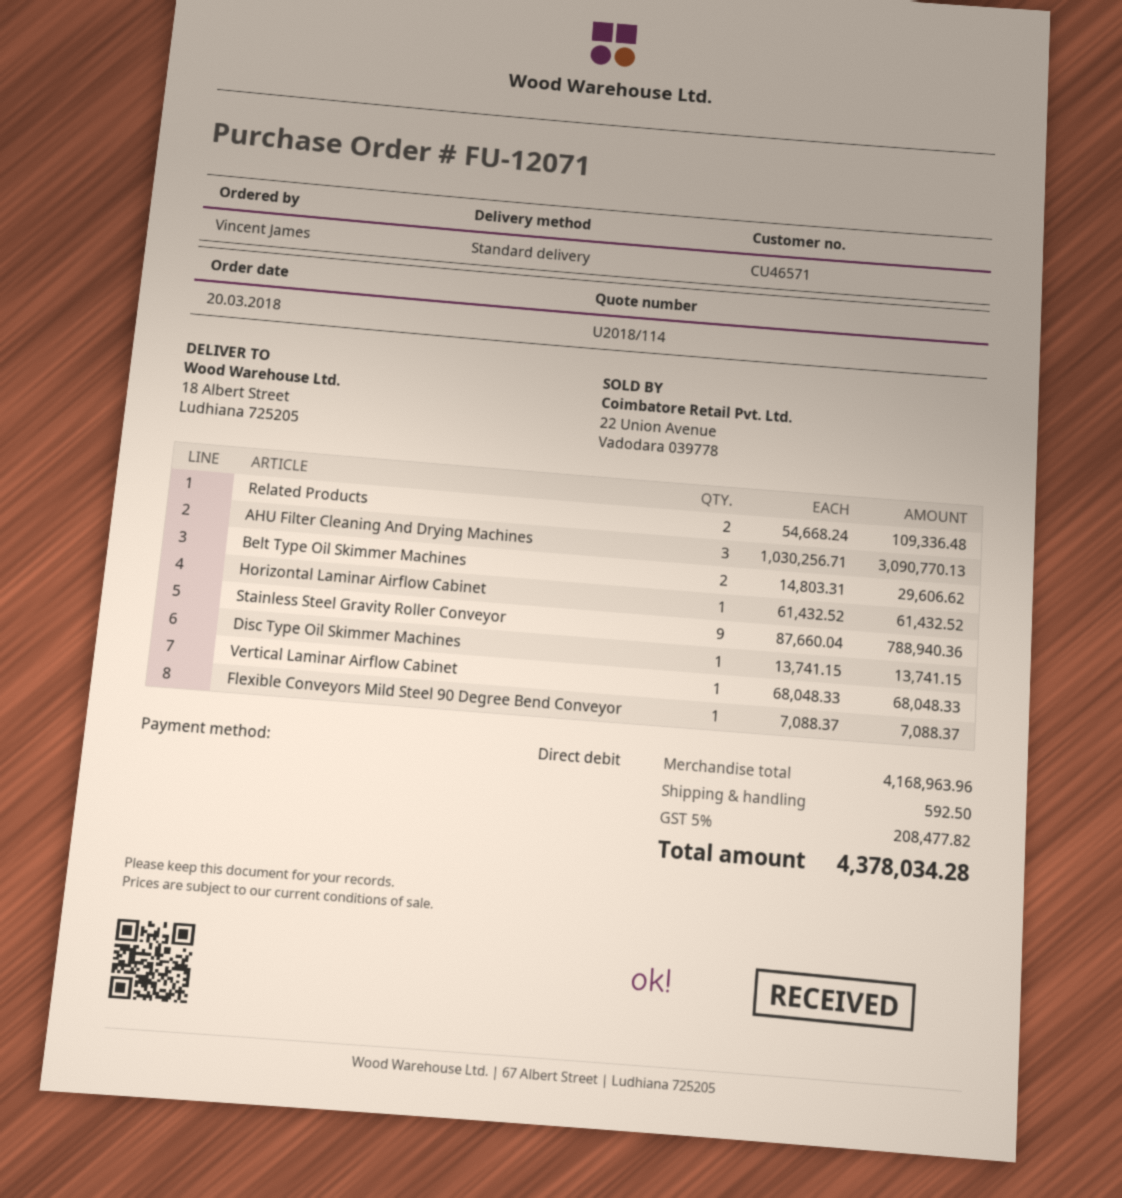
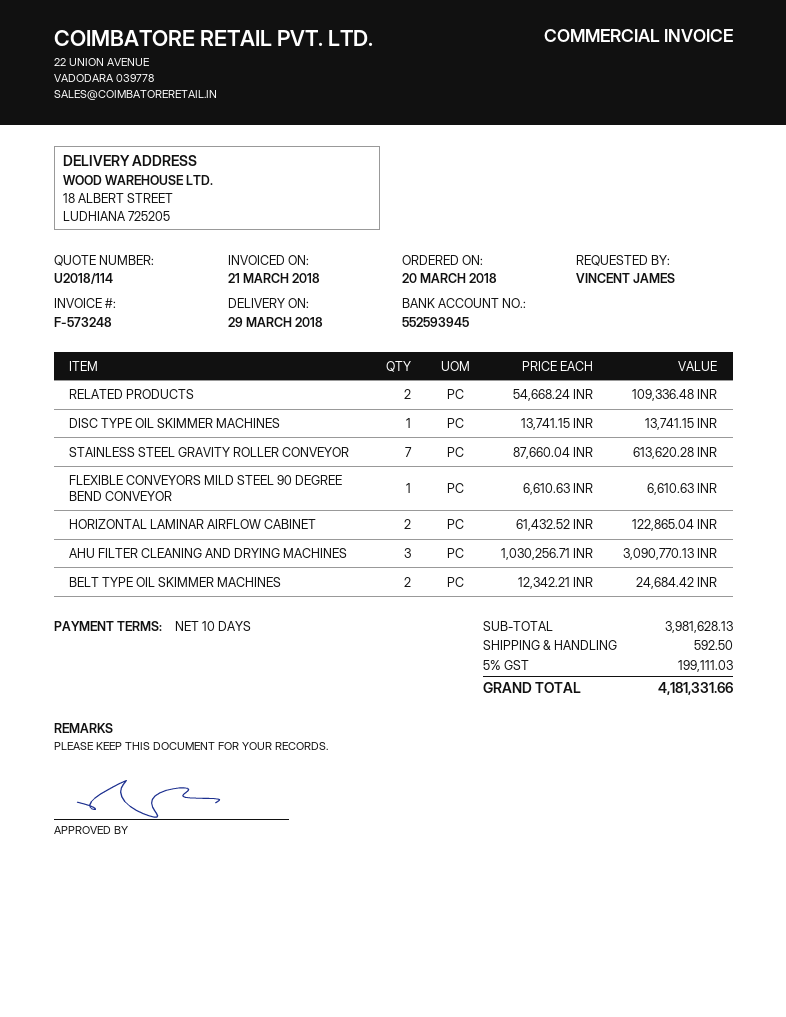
Belt Type Oil Skimmer Machines: 2 x 14803.31 = 29606.62 -> 2 x 12342.21 = 24684.42
Horizontal Laminar Airflow Cabinet: 1 x 61432.52 = 61432.52 -> 2 x 61432.52 = 122865.04
Stainless Steel Gravity Roller Conveyor: 9 x 87660.04 = 788940.36 -> 7 x 87660.04 = 613620.28
Vertical Laminar Airflow Cabinet: 1 x 68048.33 = 68048.33 -> none
Flexible Conveyors Mild Steel 90 Degree Bend Conveyor: 1 x 7088.37 = 7088.37 -> 1 x 6610.63 = 6610.63
subtotal: 4168963.96 -> 3981628.13
tax: 5% = 208477.82 -> 5% = 199111.03
total: 4378034.28 -> 4181331.66

